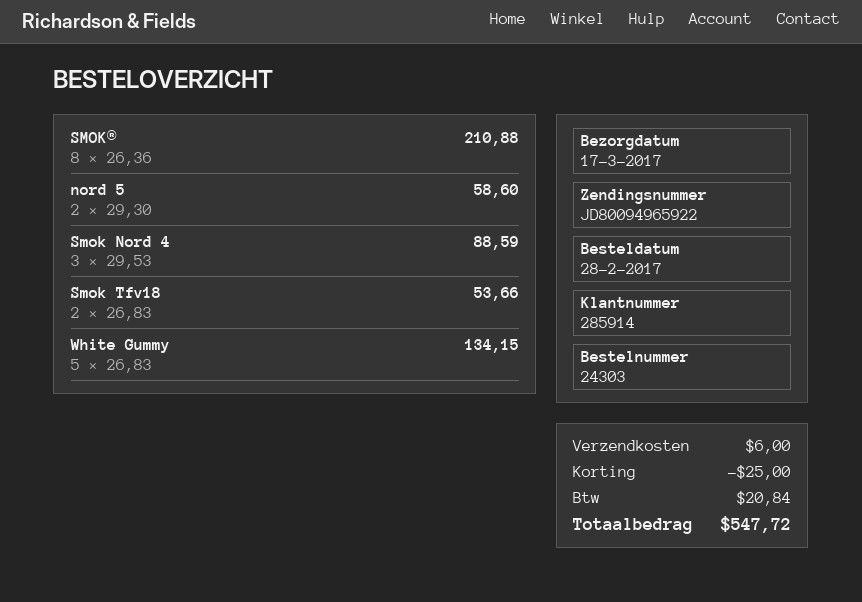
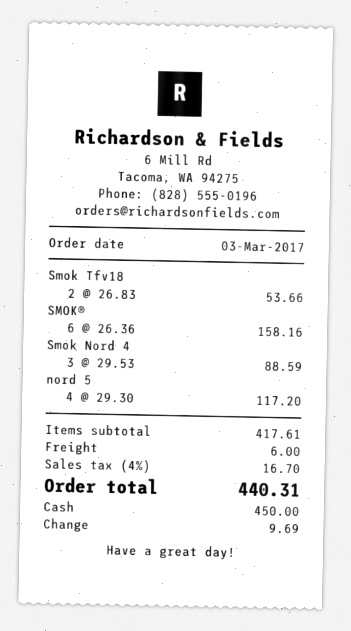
order date: 2017-02-28 -> 2017-03-03
SMOK®: 8 x 26.36 = 210.88 -> 6 x 26.36 = 158.16
nord 5: 2 x 29.30 = 58.60 -> 4 x 29.30 = 117.20
White Gummy: 5 x 26.83 = 134.15 -> none
discount: 25.00 -> none
tax: 20.84 -> 16.70
total: 547.72 -> 440.31

